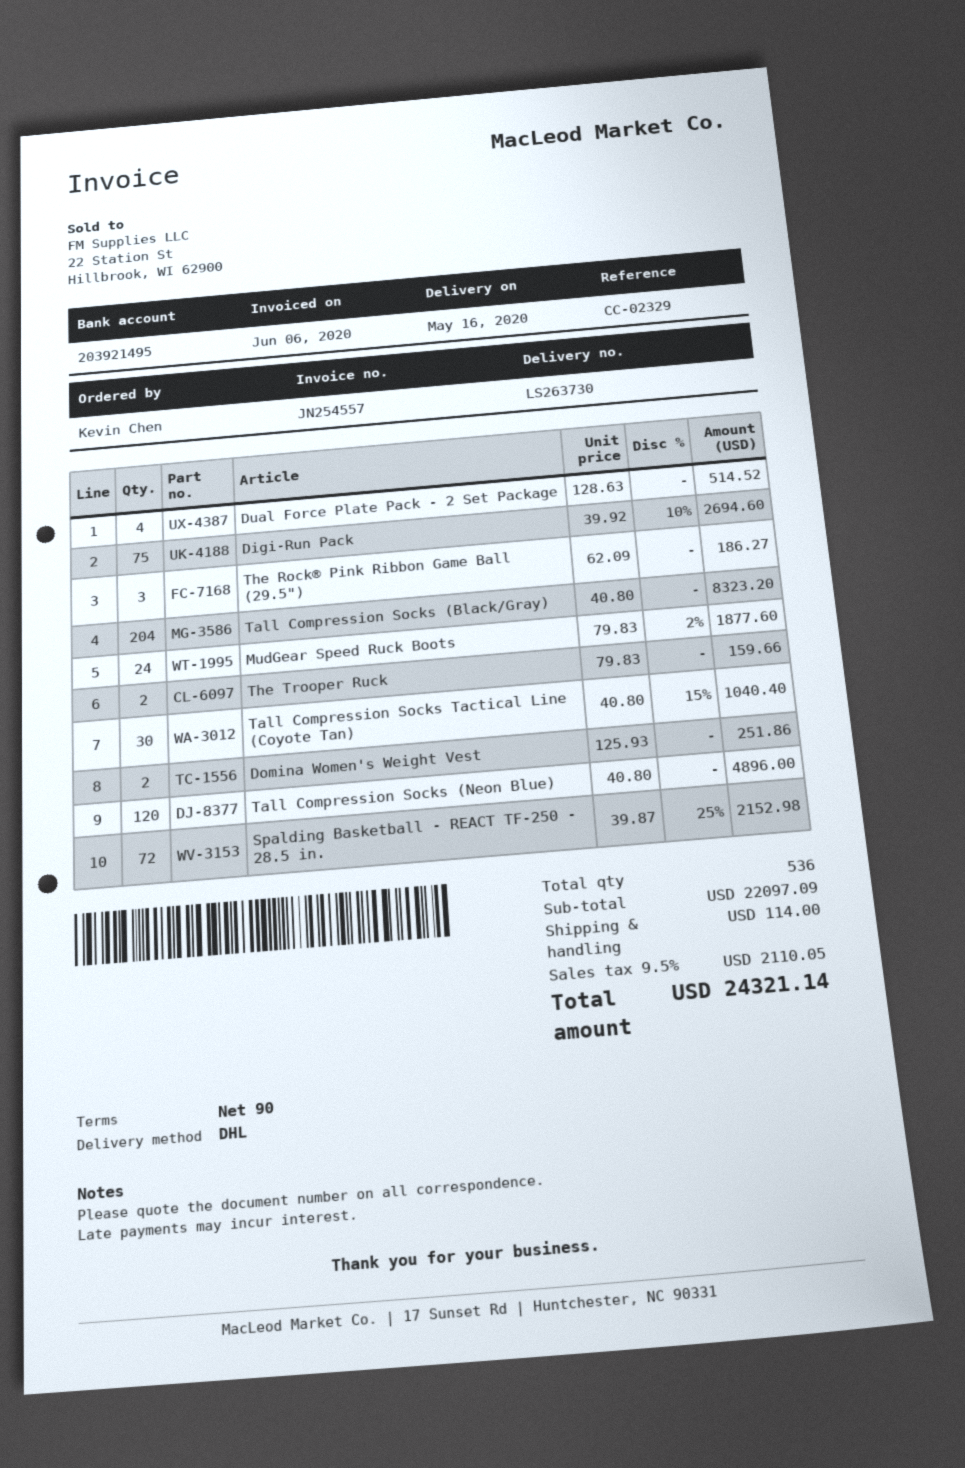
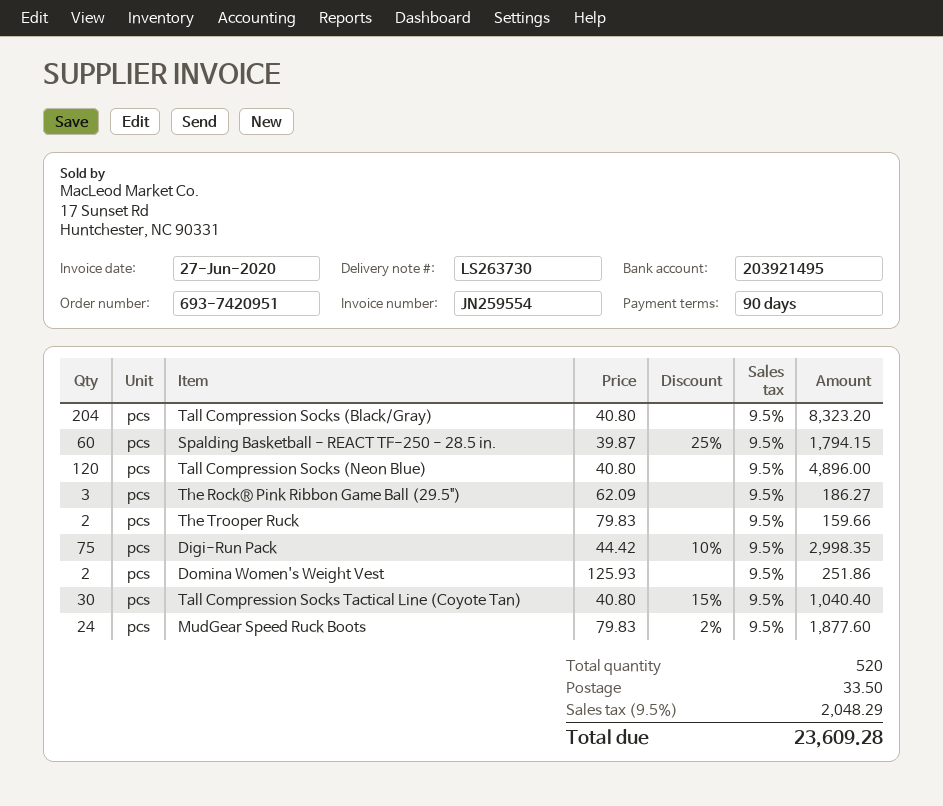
invoice number: JN254557 -> JN259554
invoice date: 2020-06-06 -> 2020-06-27
Dual Force Plate Pack - 2 Set Package: 4 x 128.63 = 514.52 -> none
Digi-Run Pack: 75 x 39.92 - 10% = 2694.60 -> 75 x 44.42 - 10% = 2998.35
Spalding Basketball - REACT TF-250 - 28.5 in.: 72 x 39.87 - 25% = 2152.98 -> 60 x 39.87 - 25% = 1794.15
total quantity: 536 -> 520
shipping: 114.00 -> 33.50
tax: 9.5% = 2110.05 -> 9.5% = 2048.29
total: 24321.14 -> 23609.28

